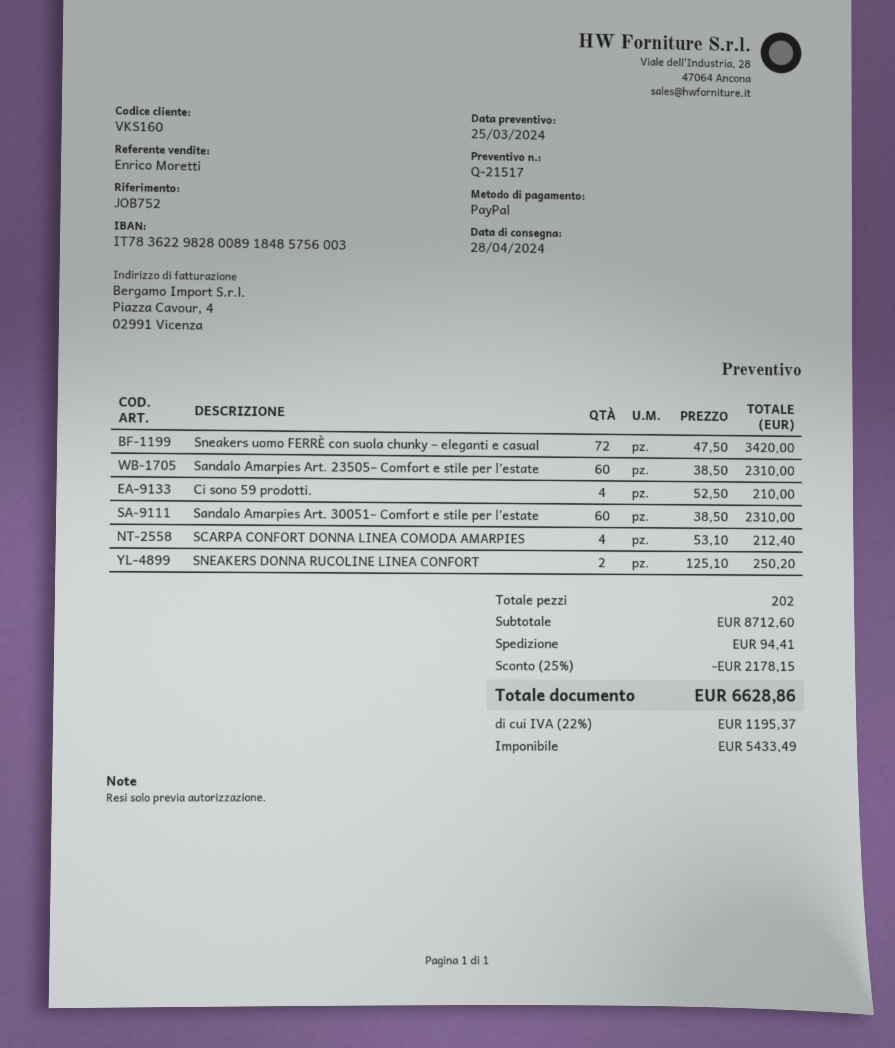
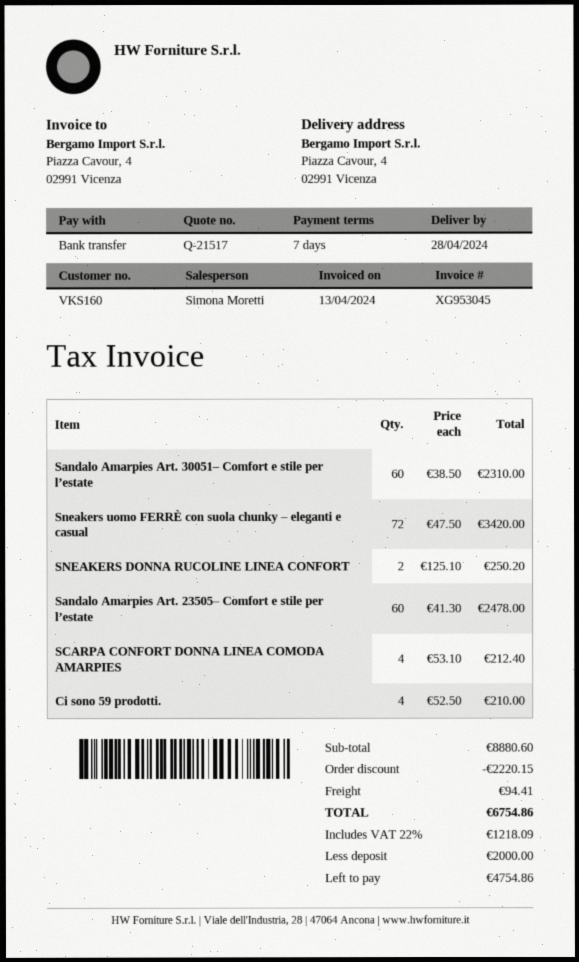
sales rep: Enrico Moretti -> Simona Moretti
payment method: PayPal -> bank transfer
Sandalo Amarpies Art. 23505– Comfort e stile per l’estate: 60 x 38.50 = 2310.00 -> 60 x 41.30 = 2478.00
subtotal: 8712.60 -> 8880.60
discount: 2178.15 -> 2220.15
tax: 22% = 1195.37 -> 22% = 1218.09
total: 6628.86 -> 6754.86

